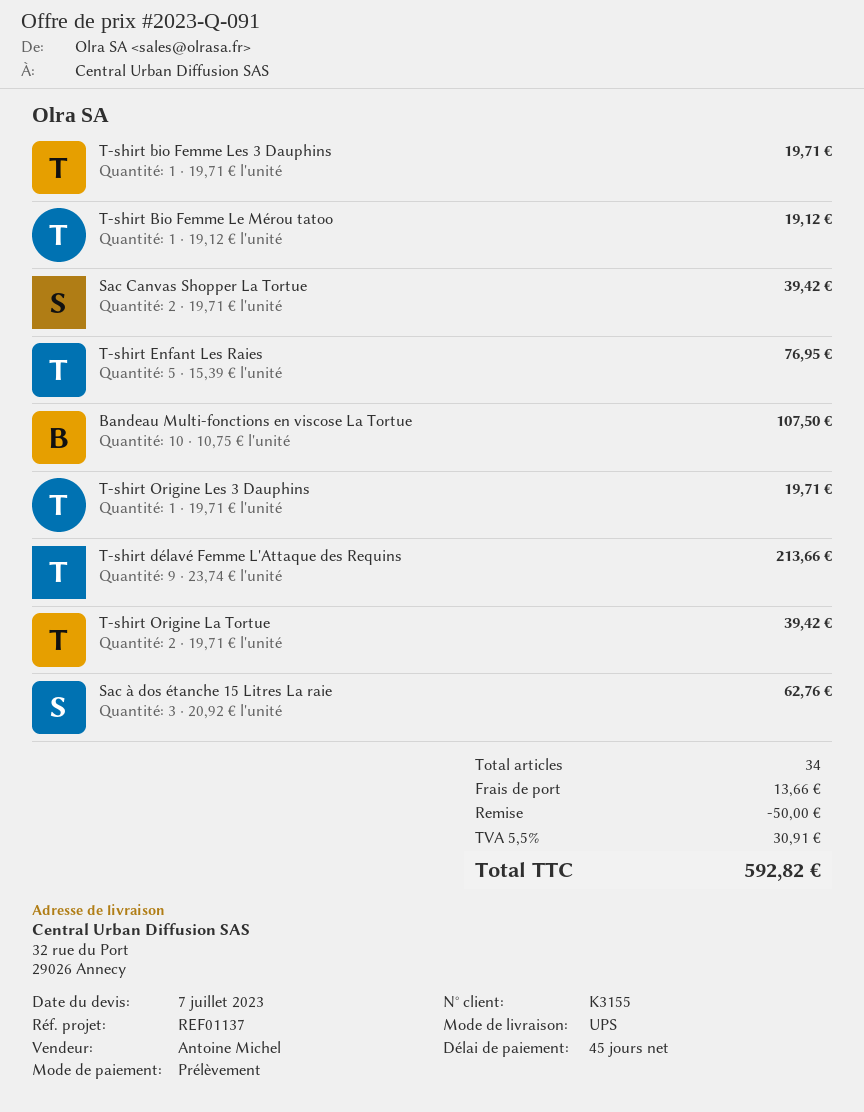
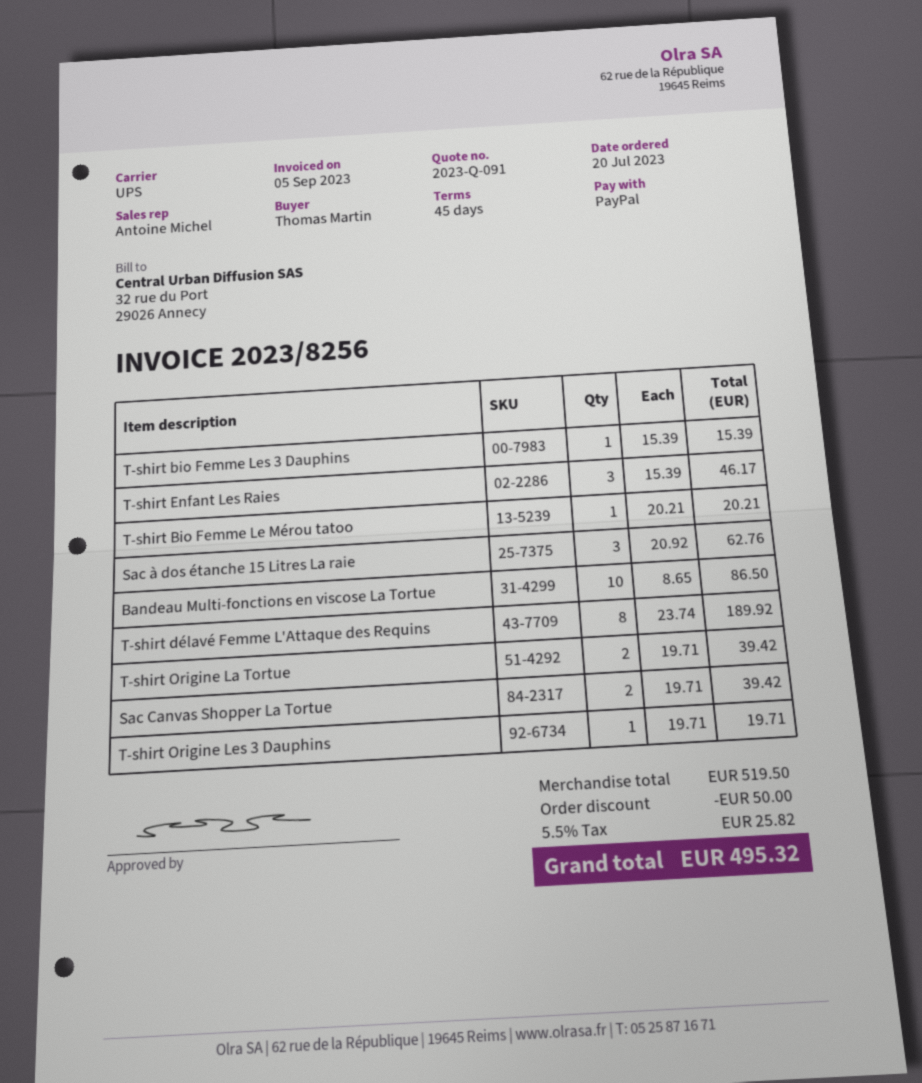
payment method: direct debit -> PayPal
T-shirt bio Femme Les 3 Dauphins: 1 x 19.71 = 19.71 -> 1 x 15.39 = 15.39
T-shirt Bio Femme Le Mérou tatoo: 1 x 19.12 = 19.12 -> 1 x 20.21 = 20.21
T-shirt Enfant Les Raies: 5 x 15.39 = 76.95 -> 3 x 15.39 = 46.17
Bandeau Multi-fonctions en viscose La Tortue: 10 x 10.75 = 107.50 -> 10 x 8.65 = 86.50
T-shirt délavé Femme L'Attaque des Requins: 9 x 23.74 = 213.66 -> 8 x 23.74 = 189.92
shipping: 13.66 -> none
tax: 5.5% = 30.91 -> 5.5% = 25.82
total: 592.82 -> 495.32

